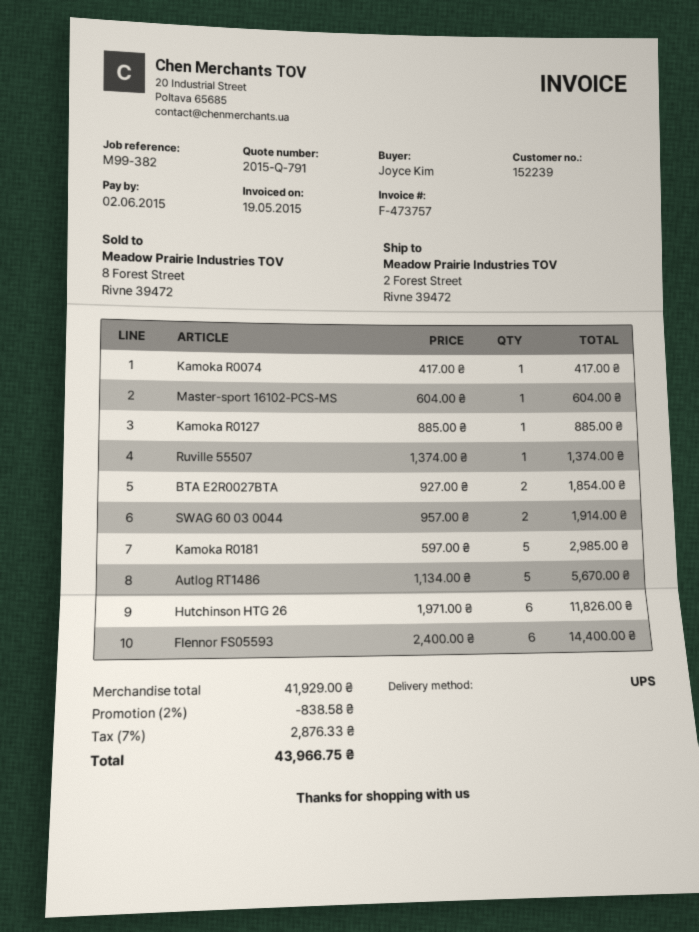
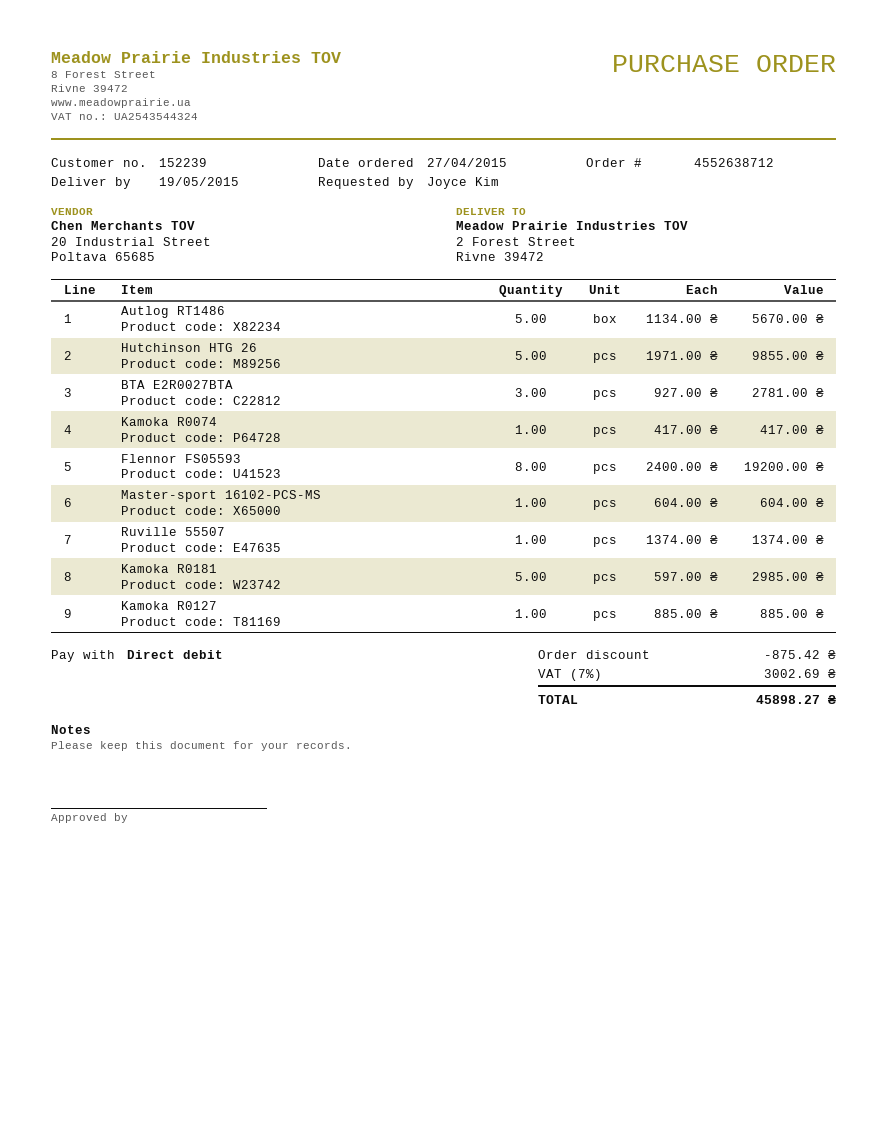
BTA E2R0027BTA: 2 x 927.00 = 1854.00 -> 3 x 927.00 = 2781.00
SWAG 60 03 0044: 2 x 957.00 = 1914.00 -> none
Hutchinson HTG 26: 6 x 1971.00 = 11826.00 -> 5 x 1971.00 = 9855.00
Flennor FS05593: 6 x 2400.00 = 14400.00 -> 8 x 2400.00 = 19200.00
discount: 838.58 -> 875.42
tax: 7% = 2876.33 -> 7% = 3002.69
total: 43966.75 -> 45898.27

